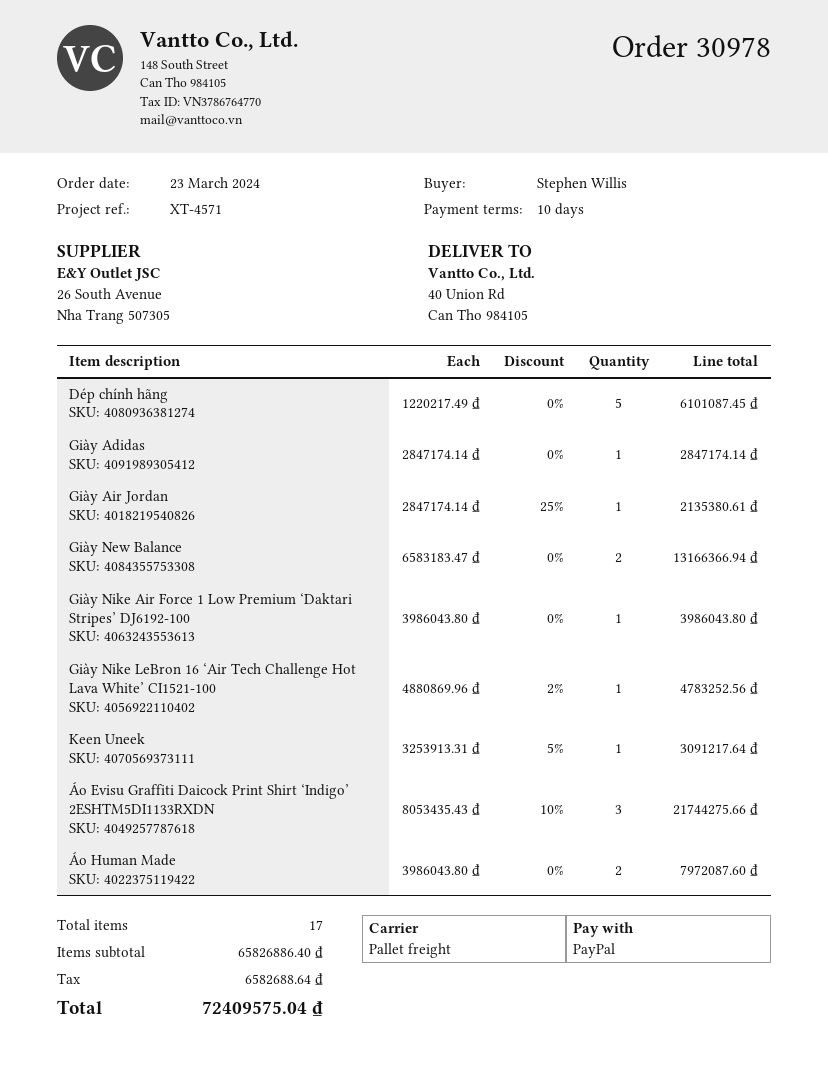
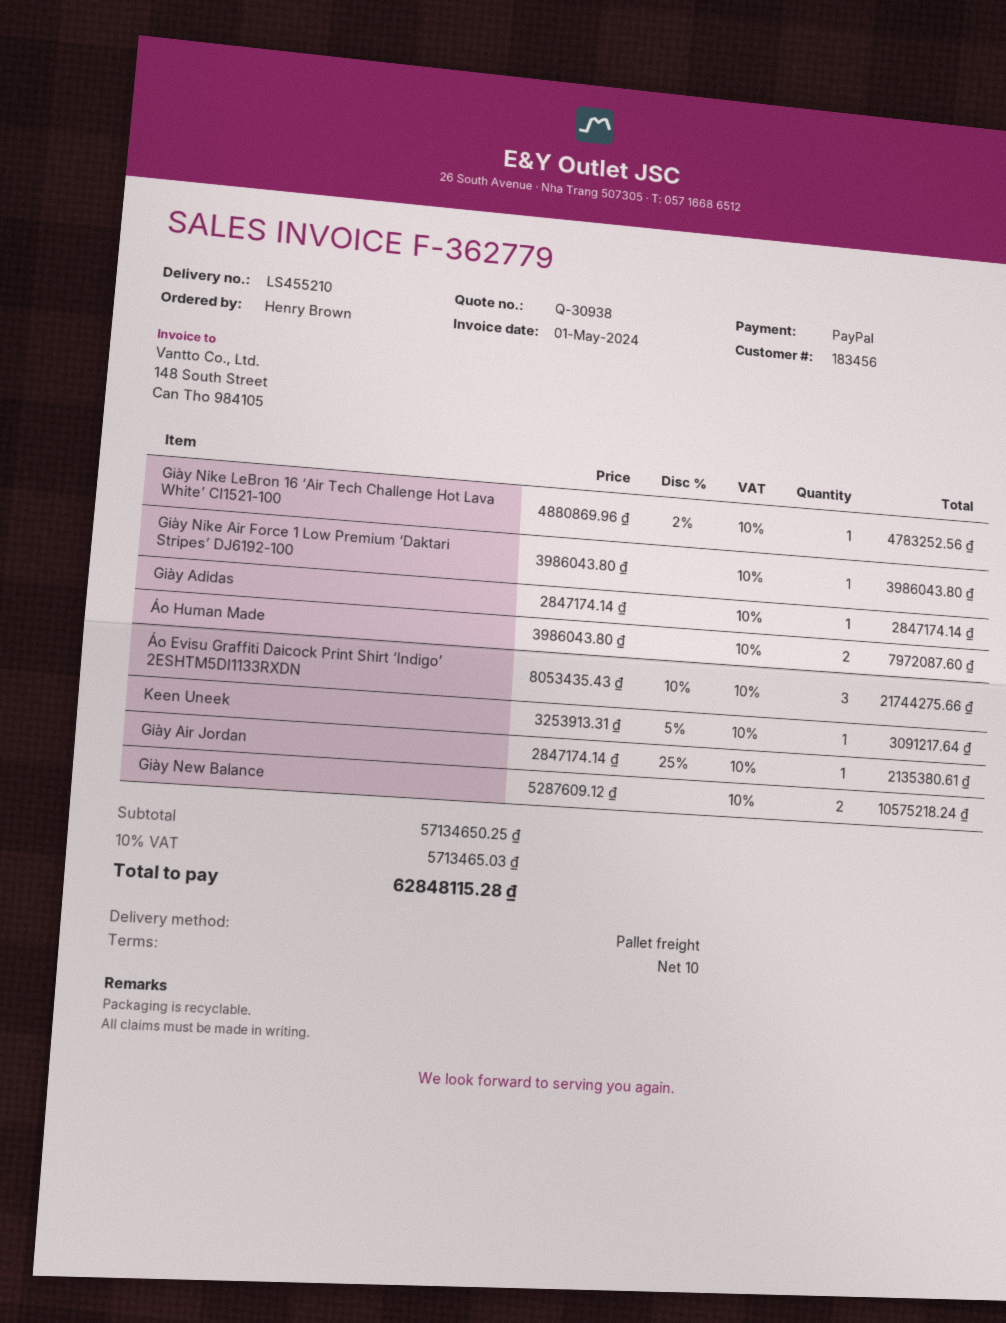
ordered by: Stephen Willis -> Henry Brown
Dép chính hãng: 5 x 1220217.49 = 6101087.45 -> none
Giày New Balance: 2 x 6583183.47 = 13166366.94 -> 2 x 5287609.12 = 10575218.24
subtotal: 65826886.40 -> 57134650.25
tax: 6582688.64 -> 5713465.03
total: 72409575.04 -> 62848115.28

